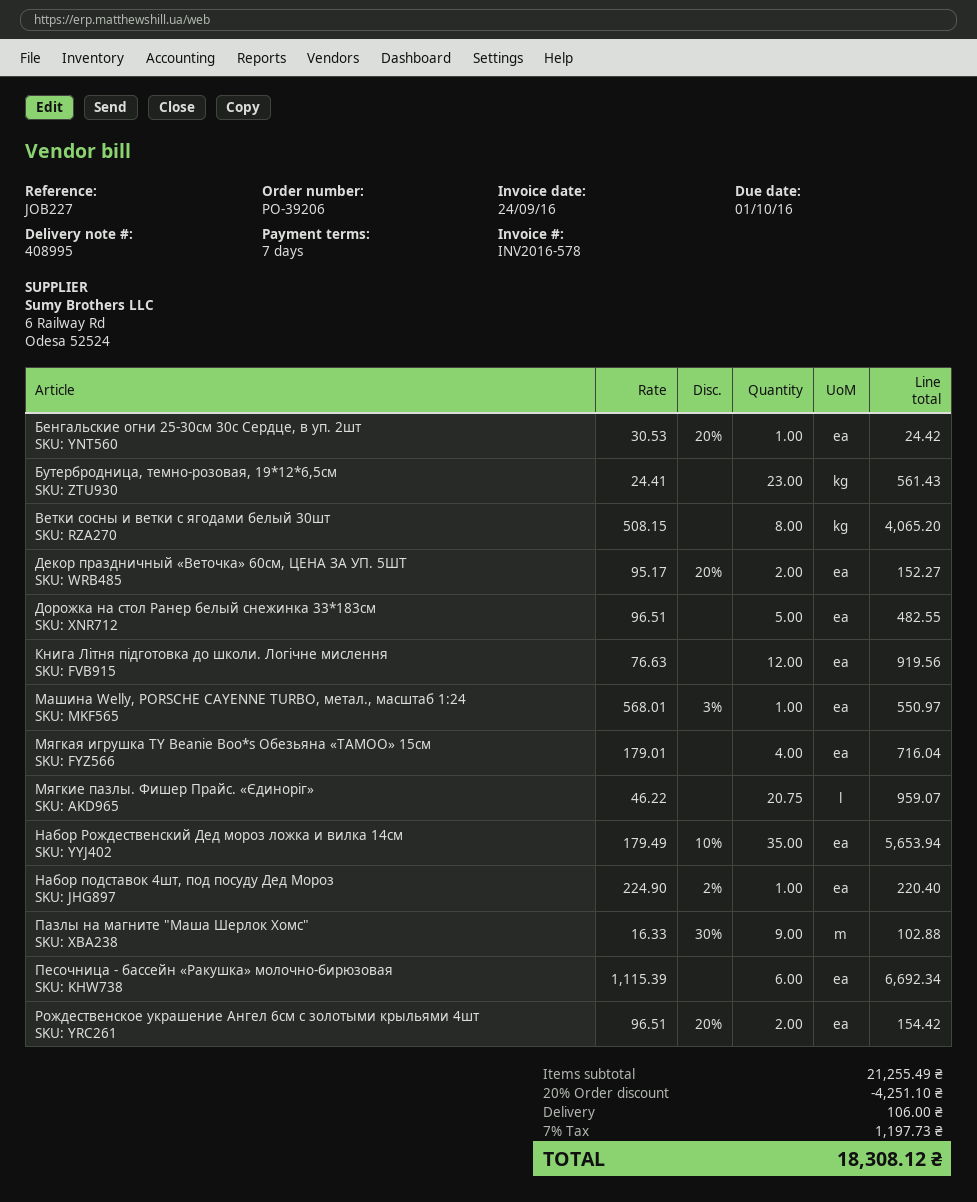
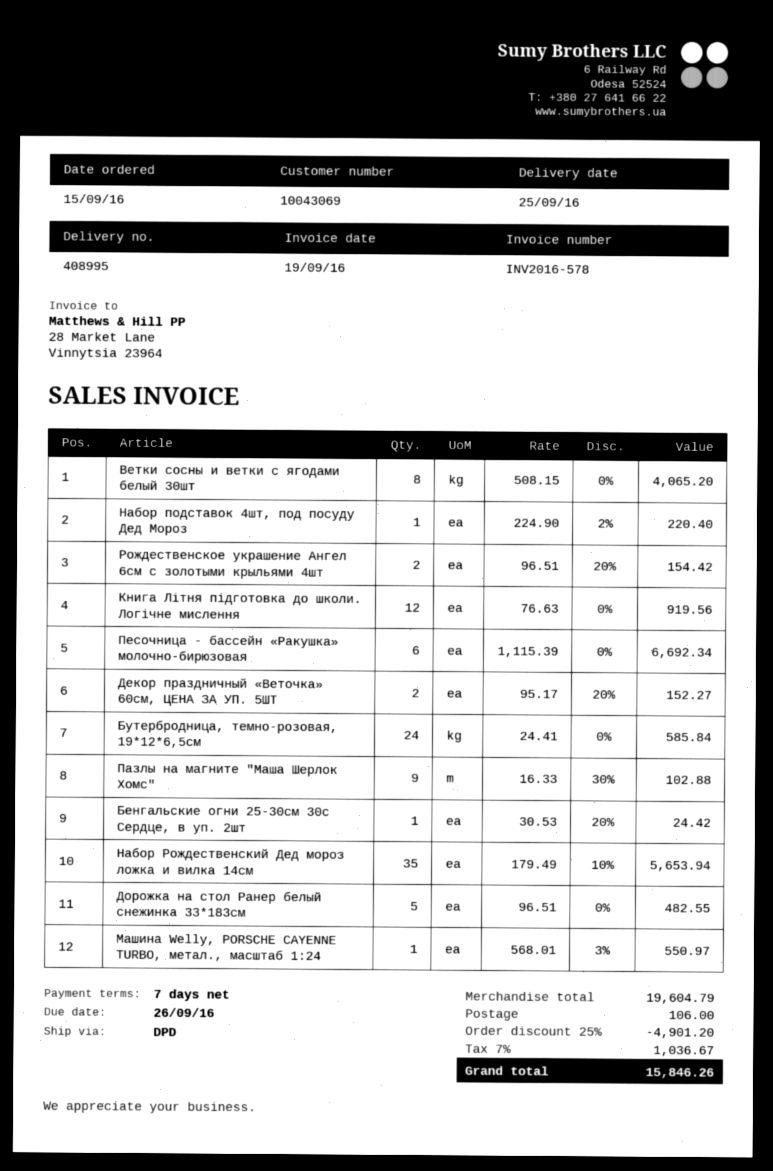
invoice date: 2016-09-24 -> 2016-09-19
due date: 2016-10-01 -> 2016-09-26
Бутербродница, темно-розовая, 19*12*6,5см: 23 x 24.41 = 561.43 -> 24 x 24.41 = 585.84
Мягкая игрушка TY Beanie Boo*s Обезьяна «TAMOO» 15см: 4 x 179.01 = 716.04 -> none
Мягкие пазлы. Фишер Прайс. «Єдиноріг»: 20.75 x 46.22 = 959.07 -> none
subtotal: 21255.49 -> 19604.79
discount: 20% = 4251.10 -> 25% = 4901.20
tax: 7% = 1197.73 -> 7% = 1036.67
total: 18308.12 -> 15846.26

